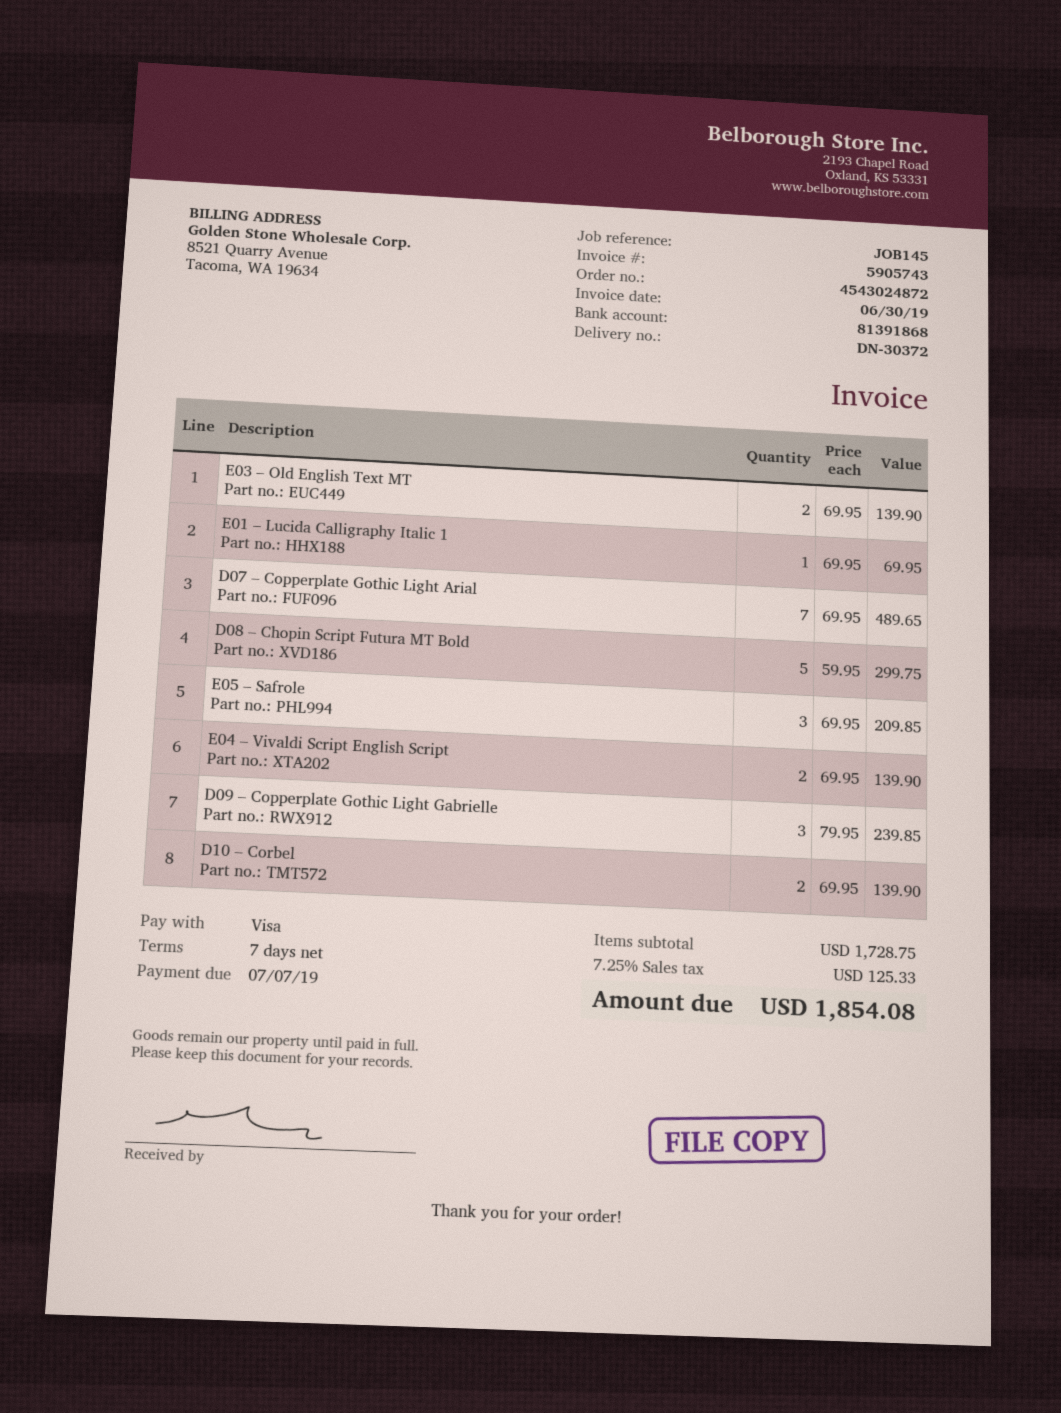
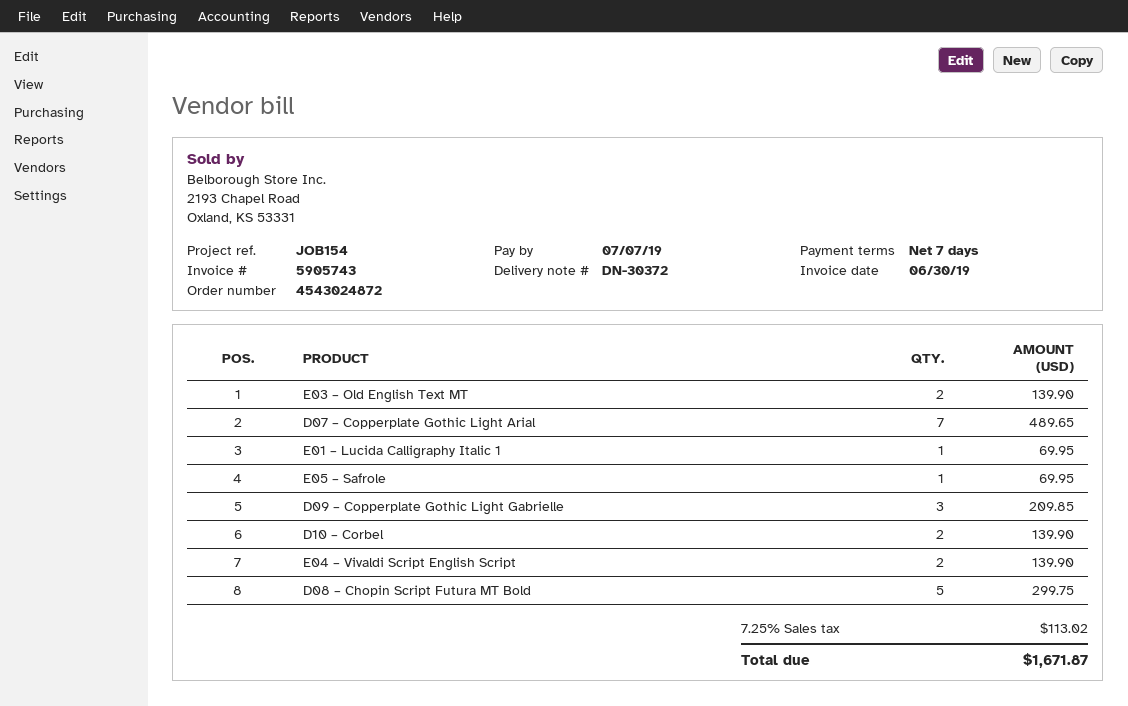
reference: JOB145 -> JOB154
E05 – Safrole: 3 for 209.85 -> 1 for 69.95
D09 – Copperplate Gothic Light Gabrielle: 3 for 239.85 -> 3 for 209.85
tax: 7.25% = 125.33 -> 7.25% = 113.02
total: 1854.08 -> 1671.87

